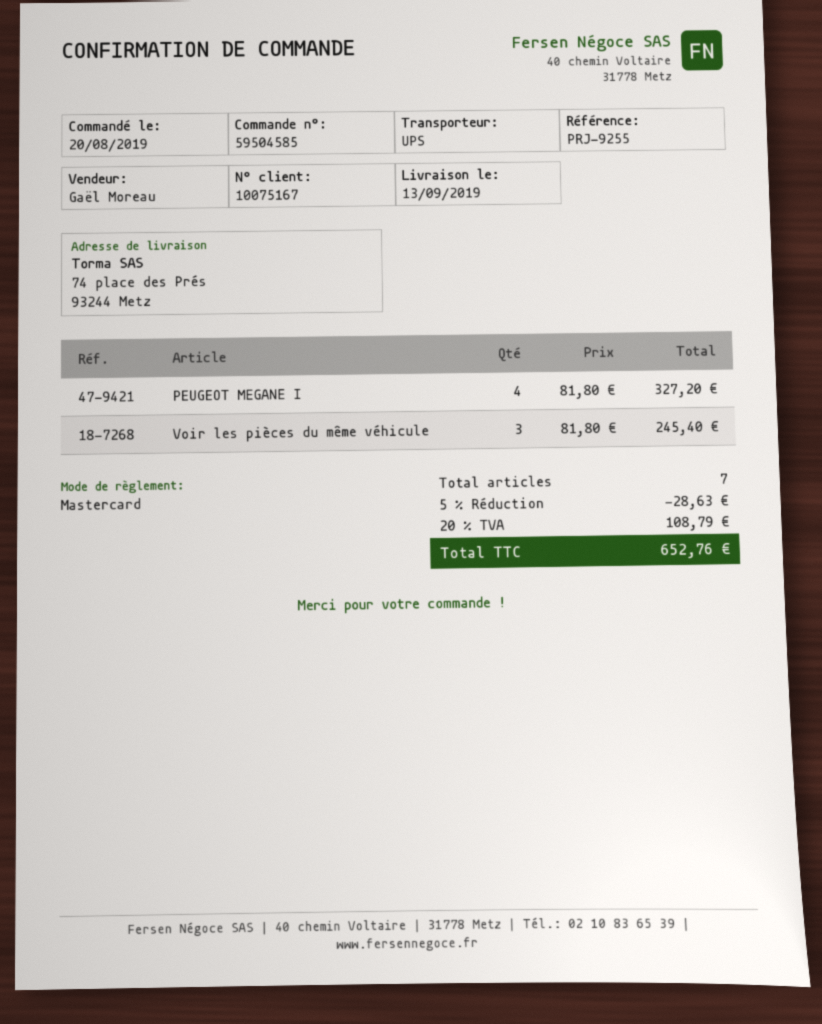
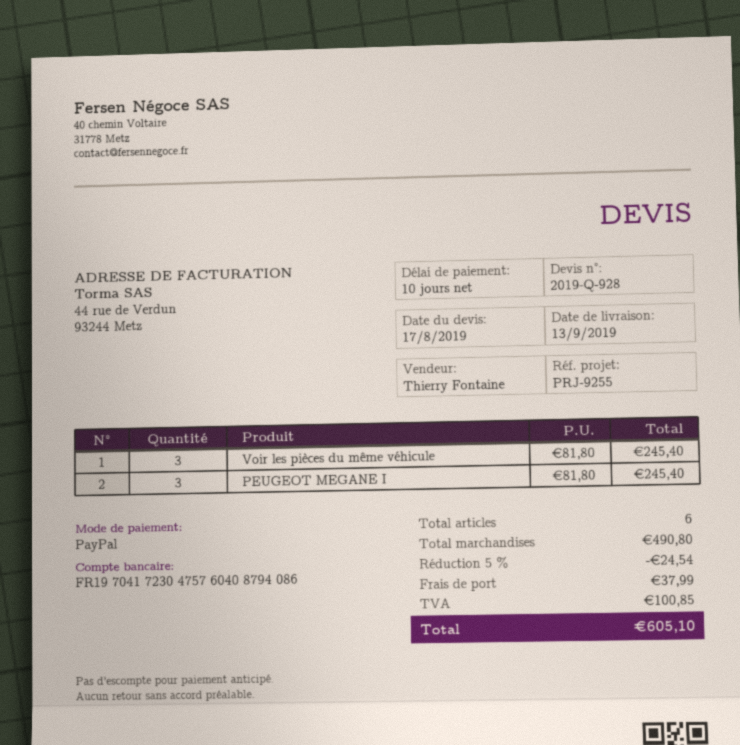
sales rep: Gaël Moreau -> Thierry Fontaine
payment method: Mastercard -> PayPal
PEUGEOT MEGANE I: 4 x 81.80 = 327.20 -> 3 x 81.80 = 245.40
total quantity: 7 -> 6
discount: 5% = 28.63 -> 5% = 24.54
shipping: none -> 37.99
tax: 108.79 -> 100.85
total: 652.76 -> 605.10

